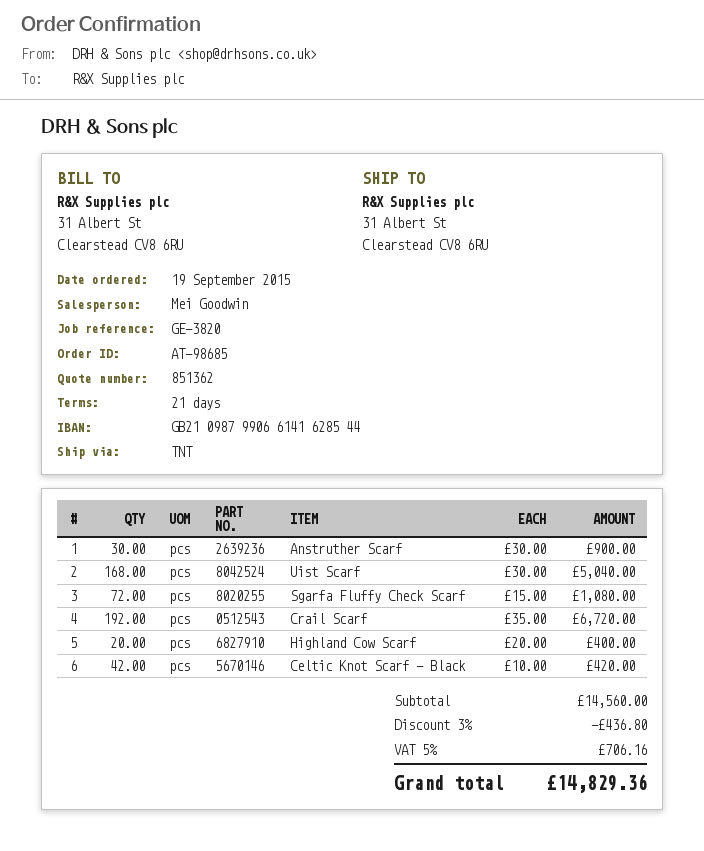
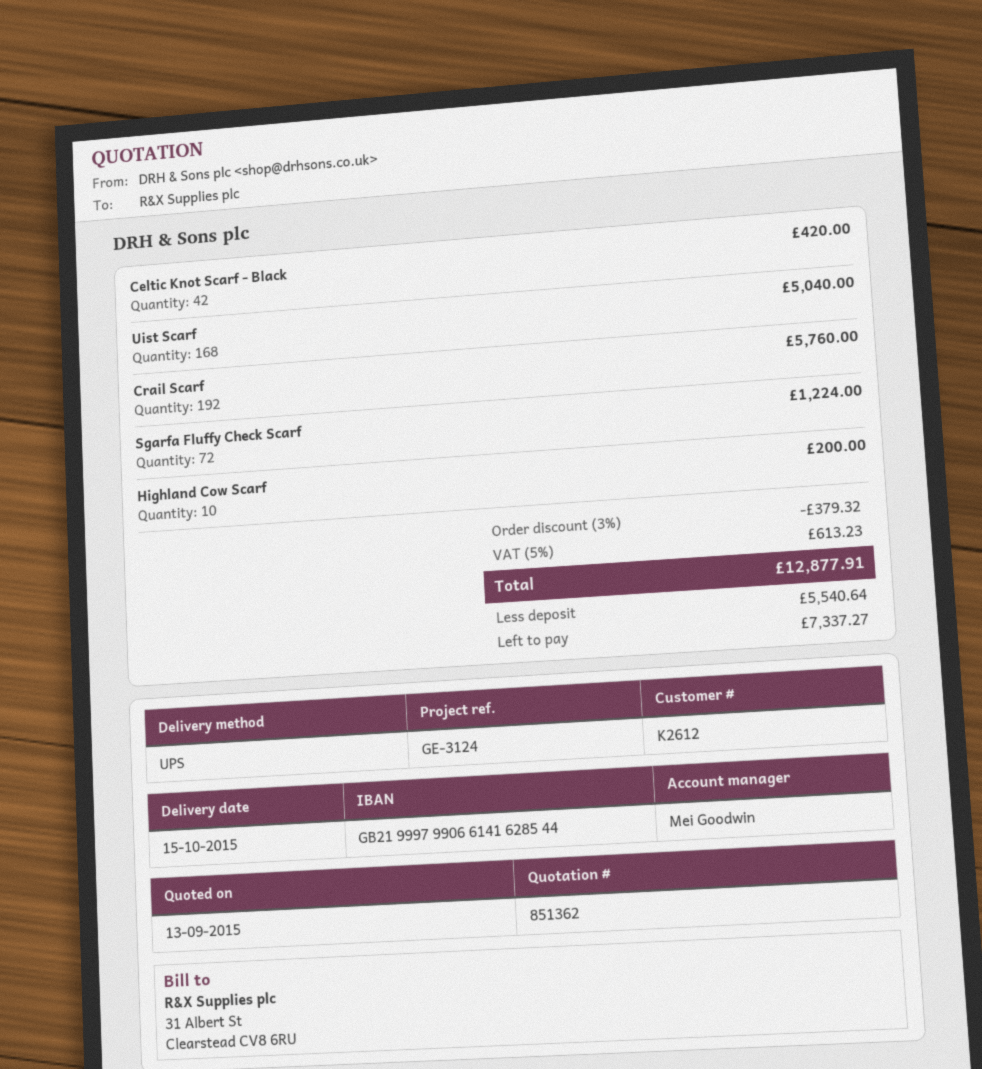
reference: GE-3820 -> GE-3124
bank account: GB21098799066141628544 -> GB21999799066141628544
shipping method: TNT -> UPS
Anstruther Scarf: 30 for 900.00 -> none
Sgarfa Fluffy Check Scarf: 72 for 1080.00 -> 72 for 1224.00
Crail Scarf: 192 for 6720.00 -> 192 for 5760.00
Highland Cow Scarf: 20 for 400.00 -> 10 for 200.00
discount: 3% = 436.80 -> 3% = 379.32
tax: 5% = 706.16 -> 5% = 613.23
total: 14829.36 -> 12877.91

